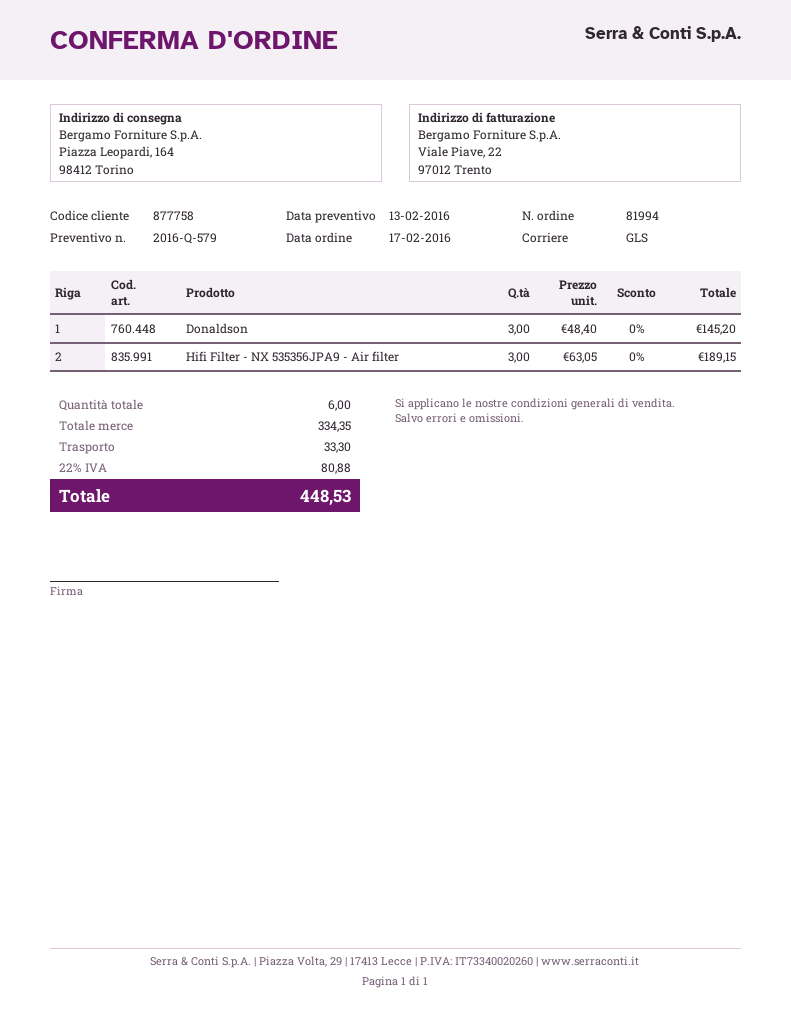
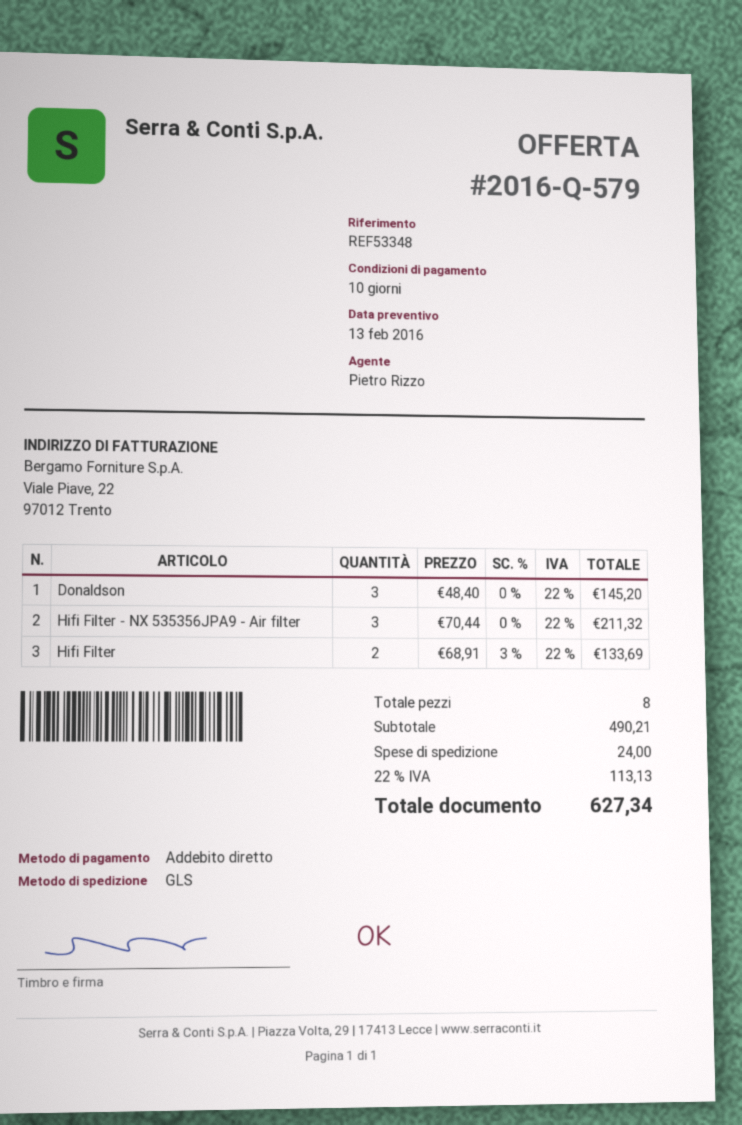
Hifi Filter - NX 535356JPA9 - Air filter: 3 x 63.05 = 189.15 -> 3 x 70.44 = 211.32
Hifi Filter: none -> 2 x 68.91 - 3% = 133.69
total quantity: 6 -> 8
subtotal: 334.35 -> 490.21
shipping: 33.30 -> 24.00
tax: 22% = 80.88 -> 22% = 113.13
total: 448.53 -> 627.34

